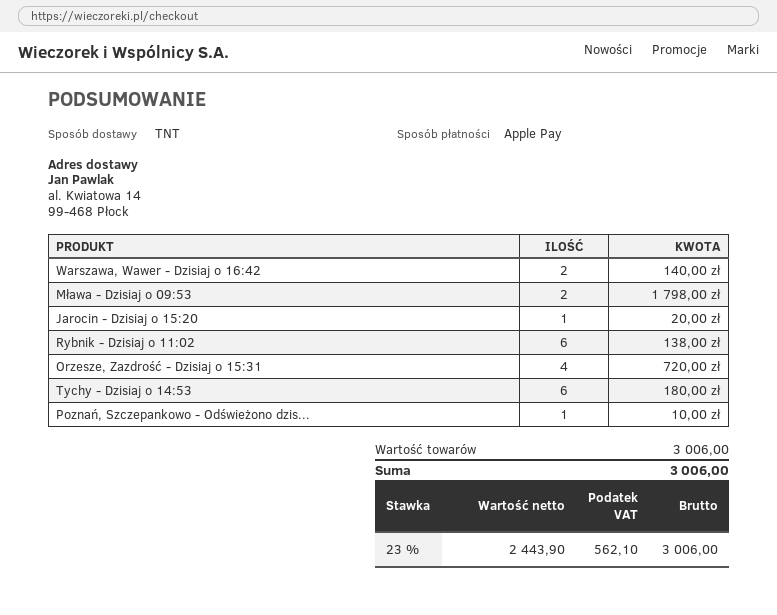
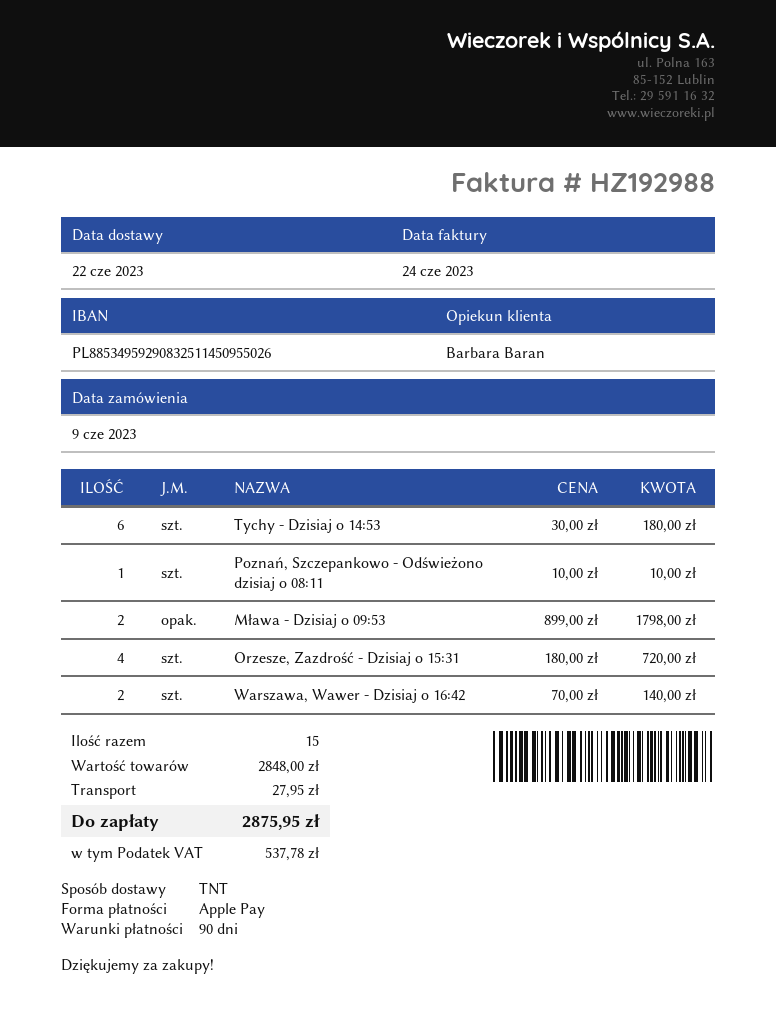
Jarocin - Dzisiaj o 15:20: 1 for 20.00 -> none
Rybnik - Dzisiaj o 11:02: 6 for 138.00 -> none
subtotal: 3006.00 -> 2848.00
shipping: none -> 27.95
tax: 562.10 -> 537.78
total: 3006.00 -> 2875.95

